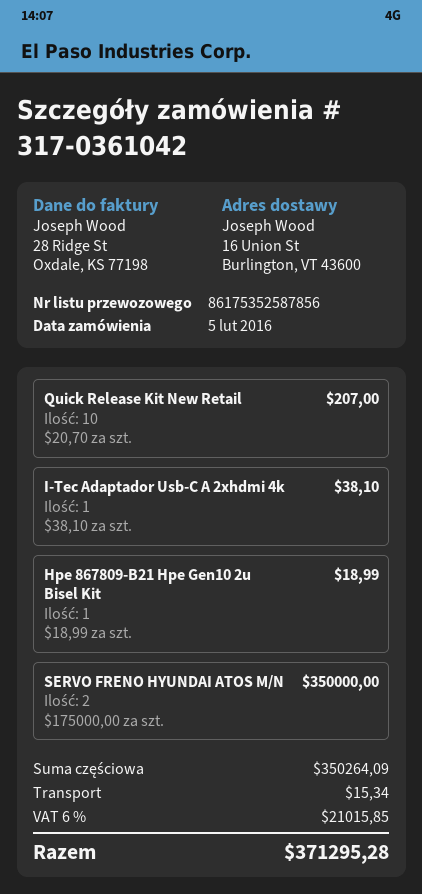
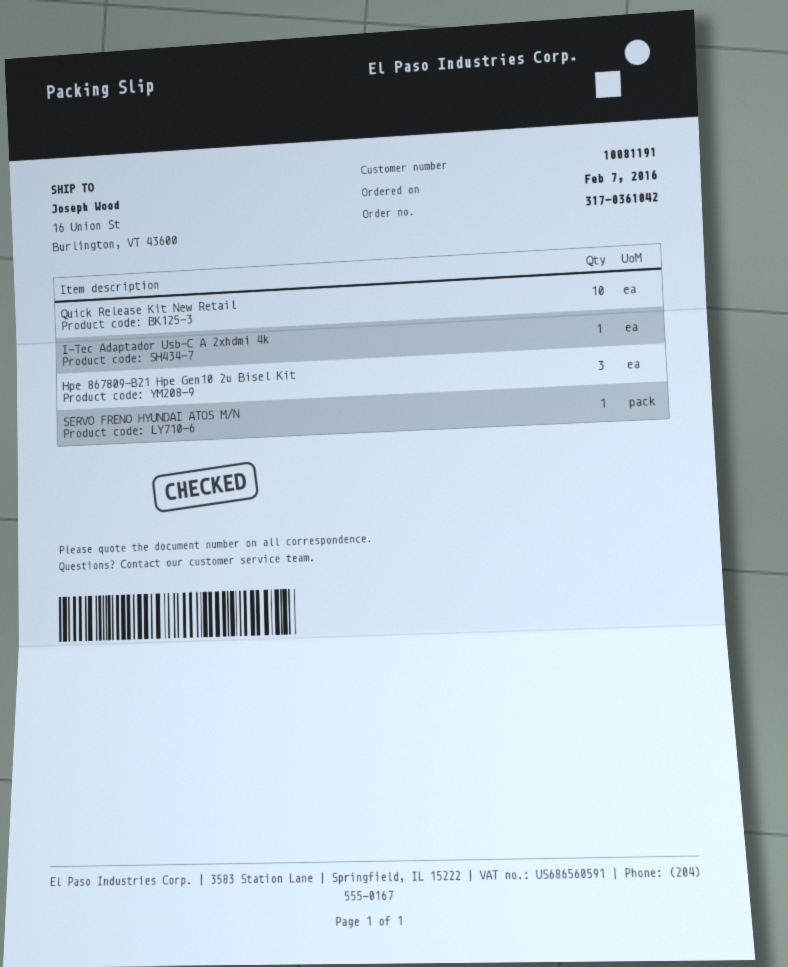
order date: 2016-02-05 -> 2016-02-07
Hpe 867809-B21 Hpe Gen10 2u Bisel Kit: 1 -> 3
SERVO FRENO HYUNDAI ATOS M/N: 2 -> 1

